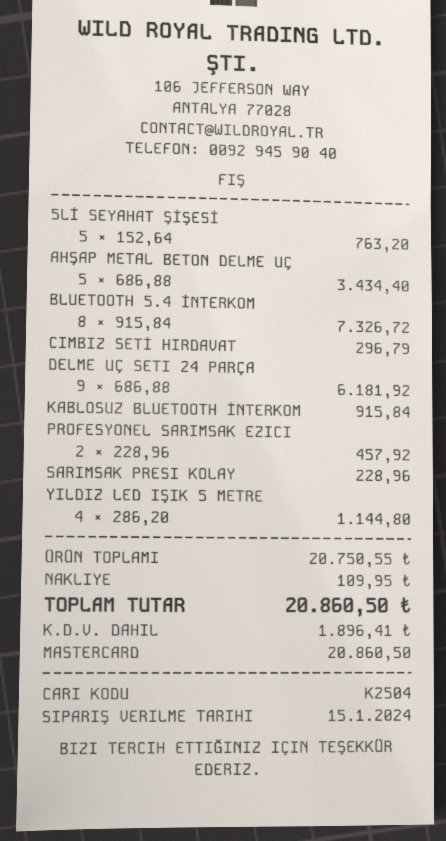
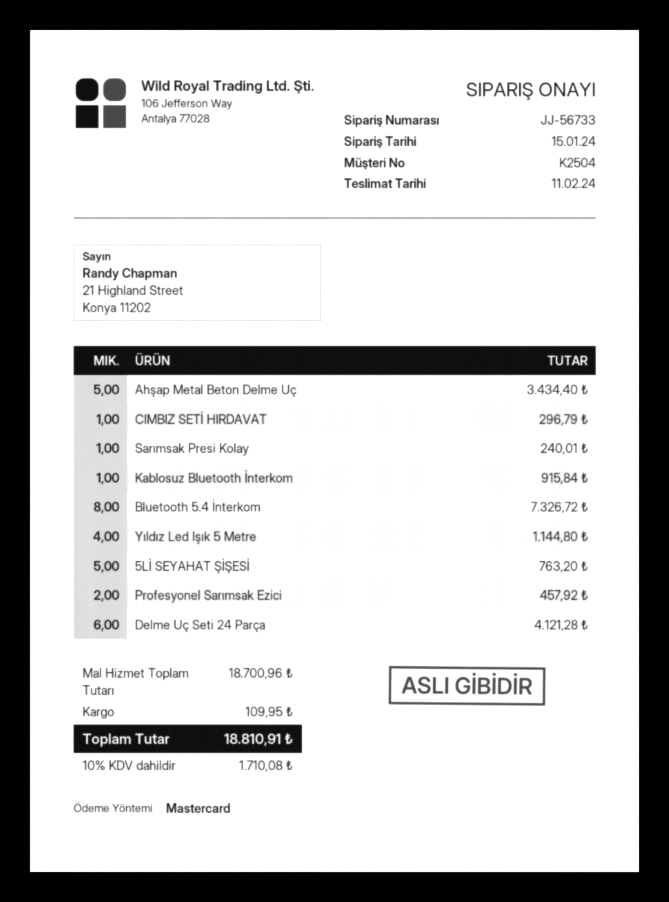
DELME UÇ SETI 24 PARÇA: 9 for 6181.92 -> 6 for 4121.28
SARIMSAK PRESI KOLAY: 1 for 228.96 -> 1 for 240.01
subtotal: 20750.55 -> 18700.96
tax: 1896.41 -> 1710.08
total: 20860.50 -> 18810.91

